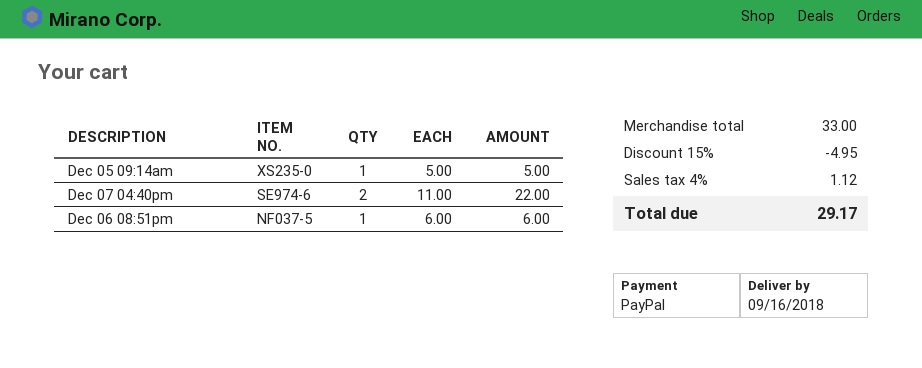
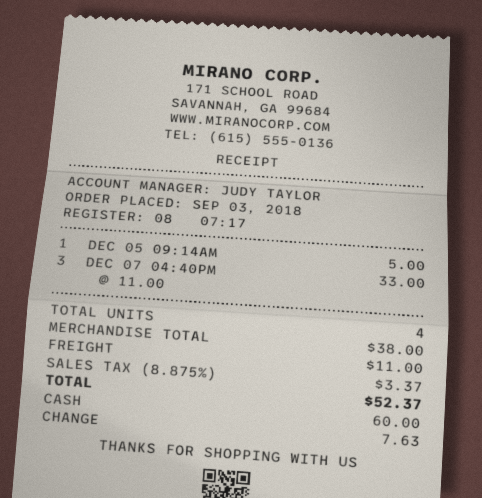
payment method: PayPal -> cash
Dec 07 04:40pm: 2 x 11.00 = 22.00 -> 3 x 11.00 = 33.00
Dec 06 08:51pm: 1 x 6.00 = 6.00 -> none
subtotal: 33.00 -> 38.00
discount: 15% = 4.95 -> none
shipping: none -> 11.00
tax: 4% = 1.12 -> 8.875% = 3.37
total: 29.17 -> 52.37

